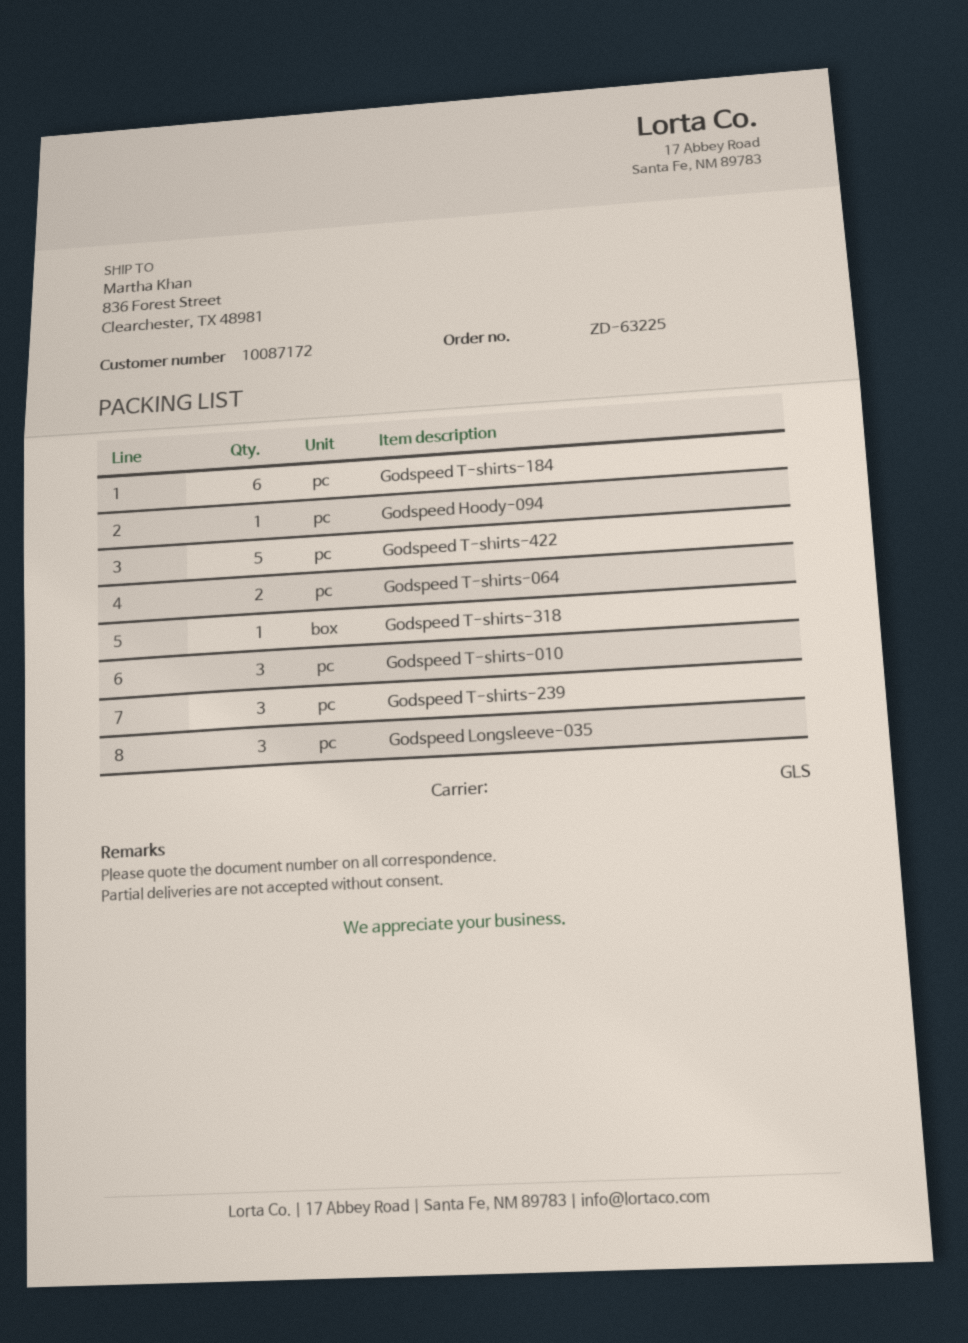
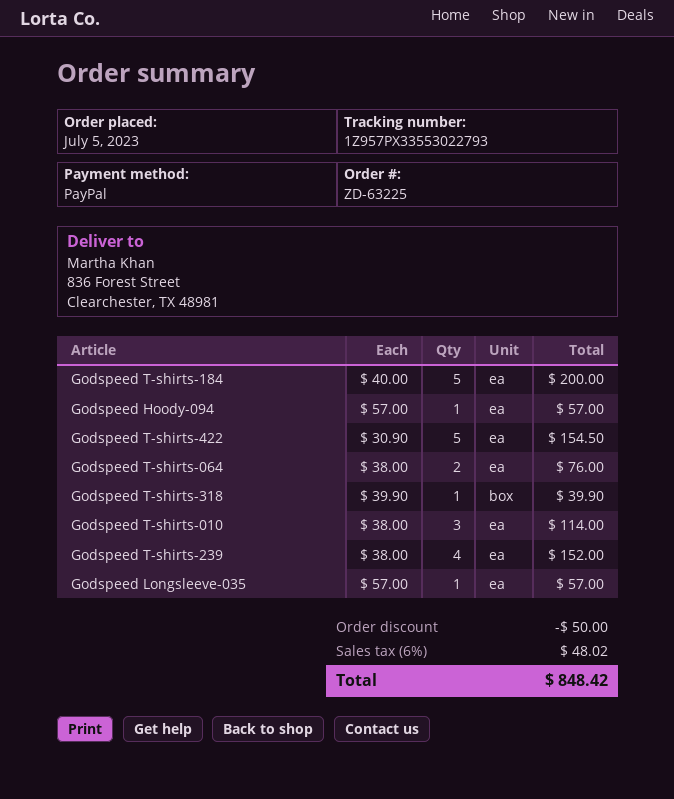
Godspeed T-shirts-184: 6 -> 5
Godspeed T-shirts-239: 3 -> 4
Godspeed Longsleeve-035: 3 -> 1

